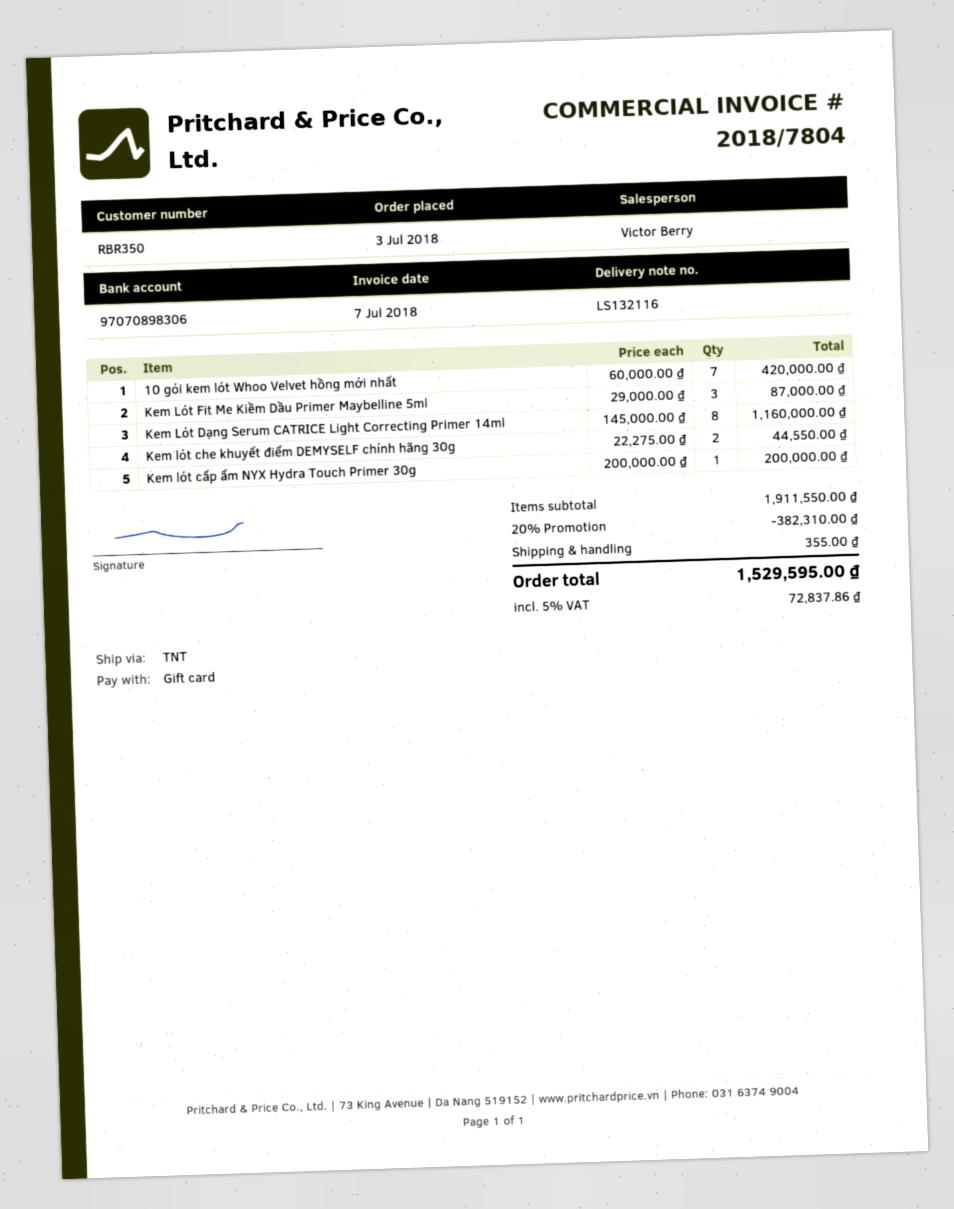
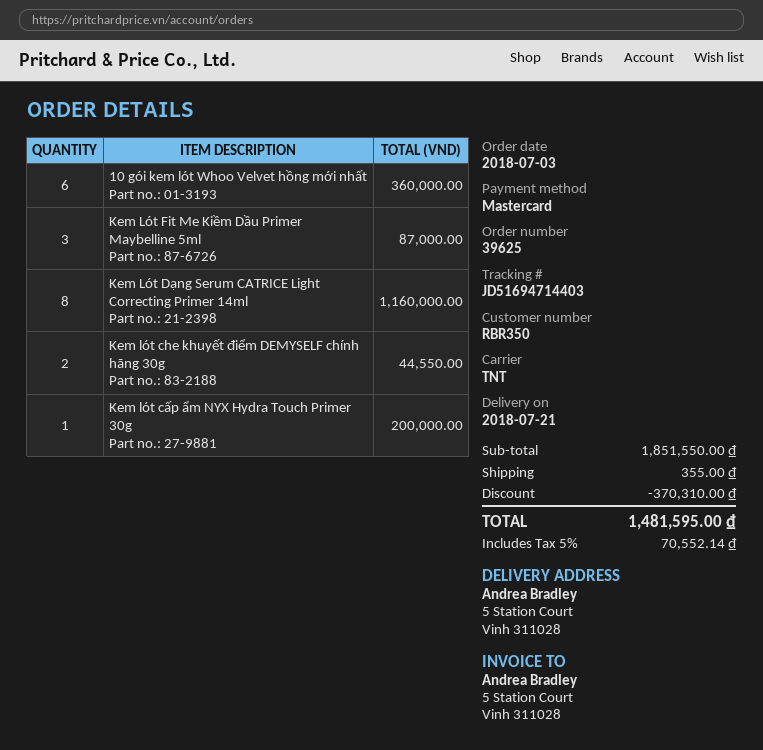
payment method: gift card -> Mastercard
10 gói kem lót Whoo Velvet hồng mới nhất: 7 for 420000.00 -> 6 for 360000.00
subtotal: 1911550.00 -> 1851550.00
discount: 382310.00 -> 370310.00
tax: 5% = 72837.86 -> 5% = 70552.14
total: 1529595.00 -> 1481595.00

